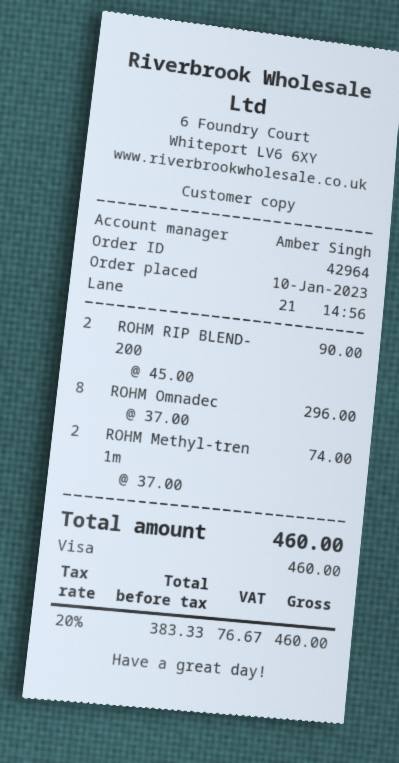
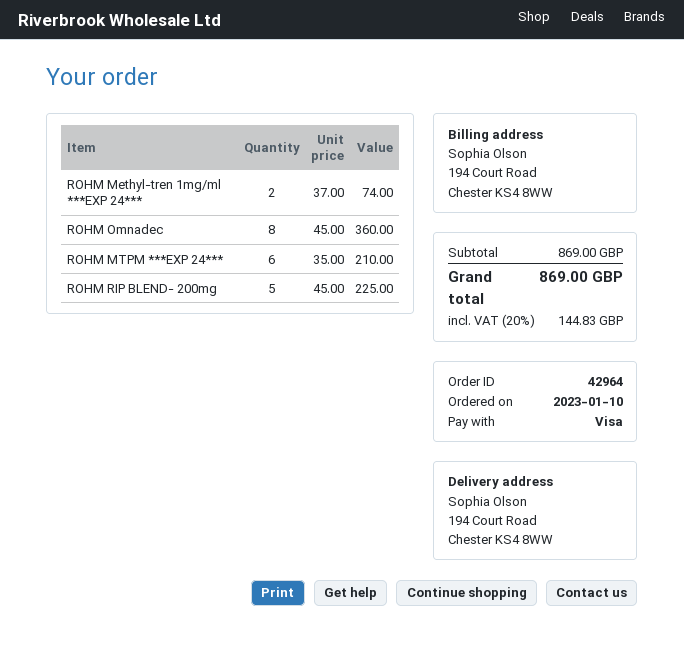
ROHM RIP BLEND- 200: 2 x 45.00 = 90.00 -> 5 x 45.00 = 225.00
ROHM Omnadec: 8 x 37.00 = 296.00 -> 8 x 45.00 = 360.00
ROHM MTPM ***EXP 24***: none -> 6 x 35.00 = 210.00
tax: 20% = 76.67 -> 20% = 144.83
total: 460.00 -> 869.00

